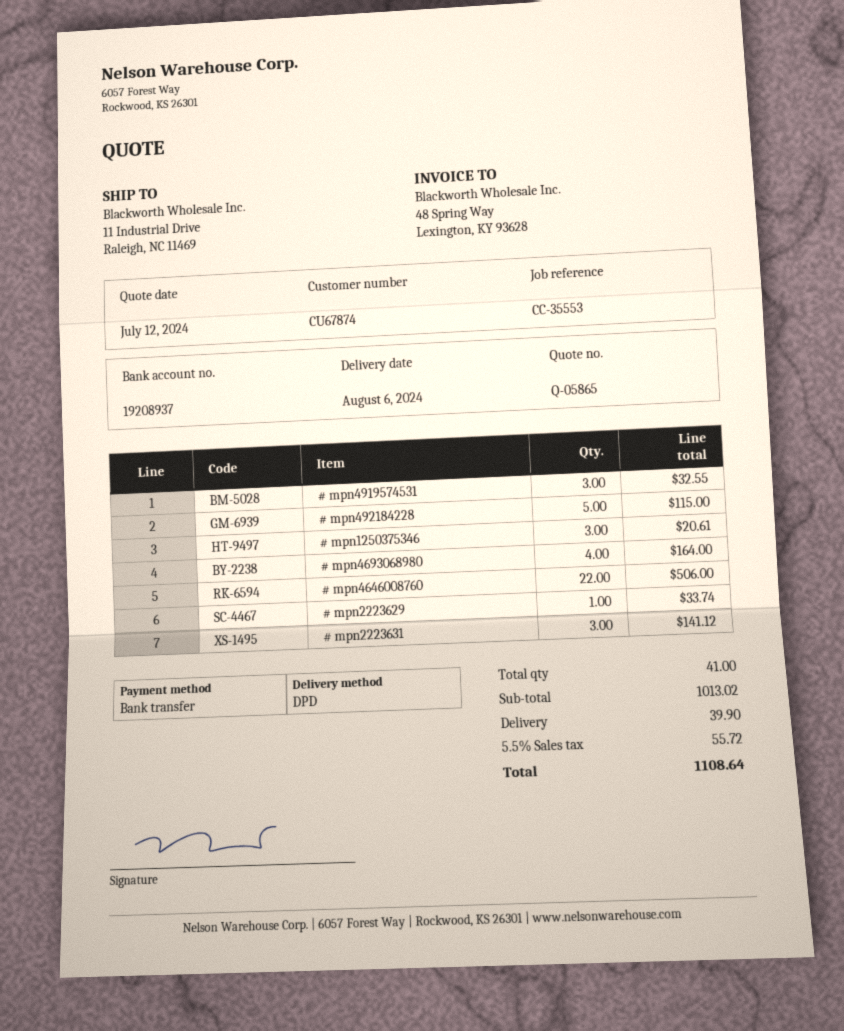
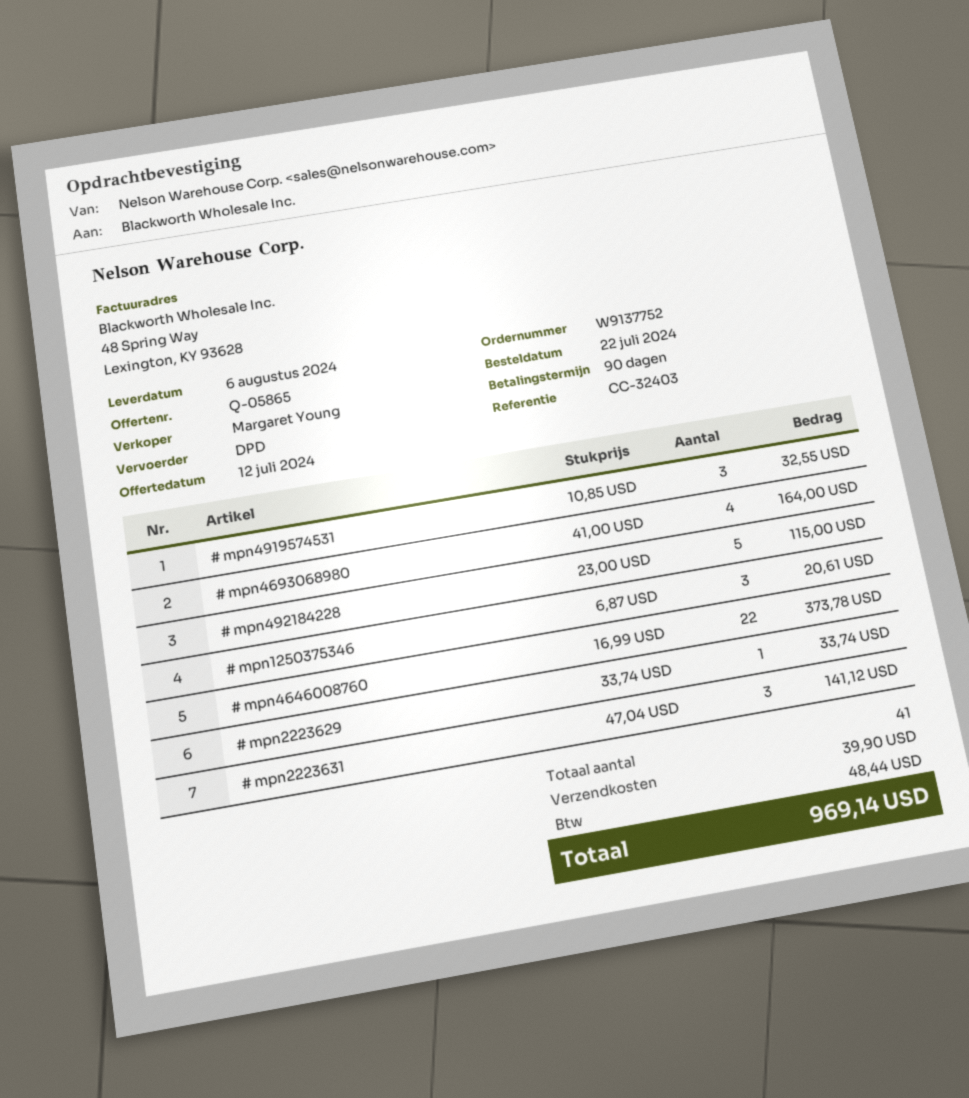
reference: CC-35553 -> CC-32403
# mpn4646008760: 22 for 506.00 -> 22 for 373.78
tax: 55.72 -> 48.44
total: 1108.64 -> 969.14

